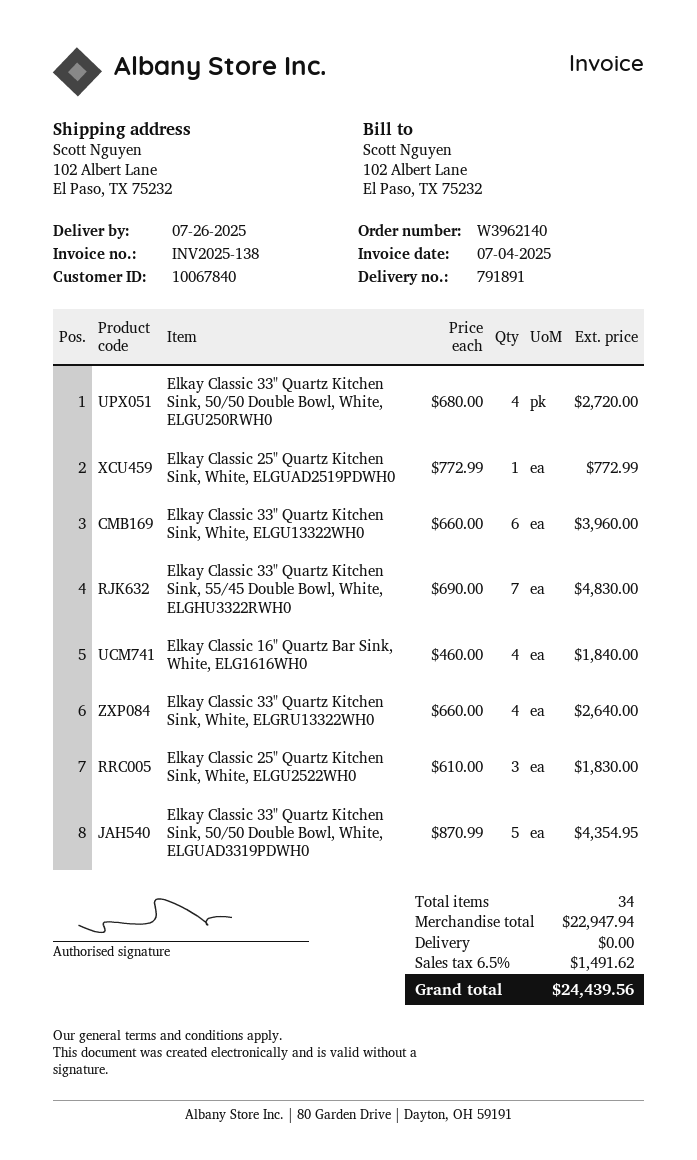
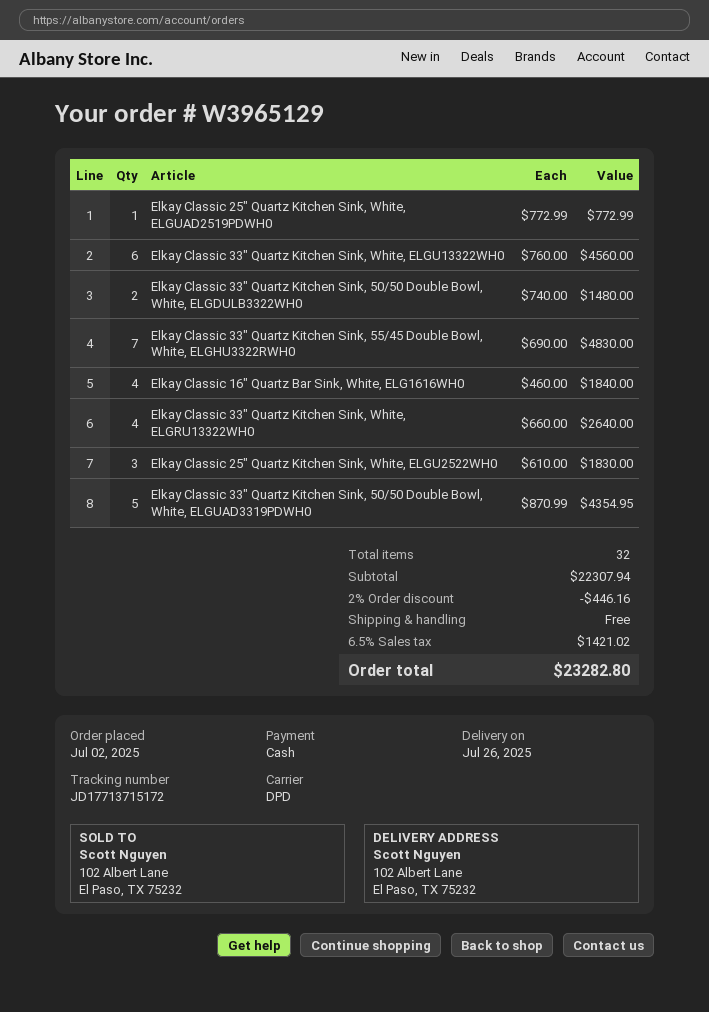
order number: W3962140 -> W3965129
Elkay Classic 33" Quartz Kitchen Sink, 50/50 Double Bowl, White, ELGU250RWH0: 4 x 680.00 = 2720.00 -> none
Elkay Classic 33" Quartz Kitchen Sink, White, ELGU13322WH0: 6 x 660.00 = 3960.00 -> 6 x 760.00 = 4560.00
Elkay Classic 33" Quartz Kitchen Sink, 50/50 Double Bowl, White, ELGDULB3322WH0: none -> 2 x 740.00 = 1480.00
total quantity: 34 -> 32
subtotal: 22947.94 -> 22307.94
discount: none -> 2% = 446.16
tax: 6.5% = 1491.62 -> 6.5% = 1421.02
total: 24439.56 -> 23282.80

